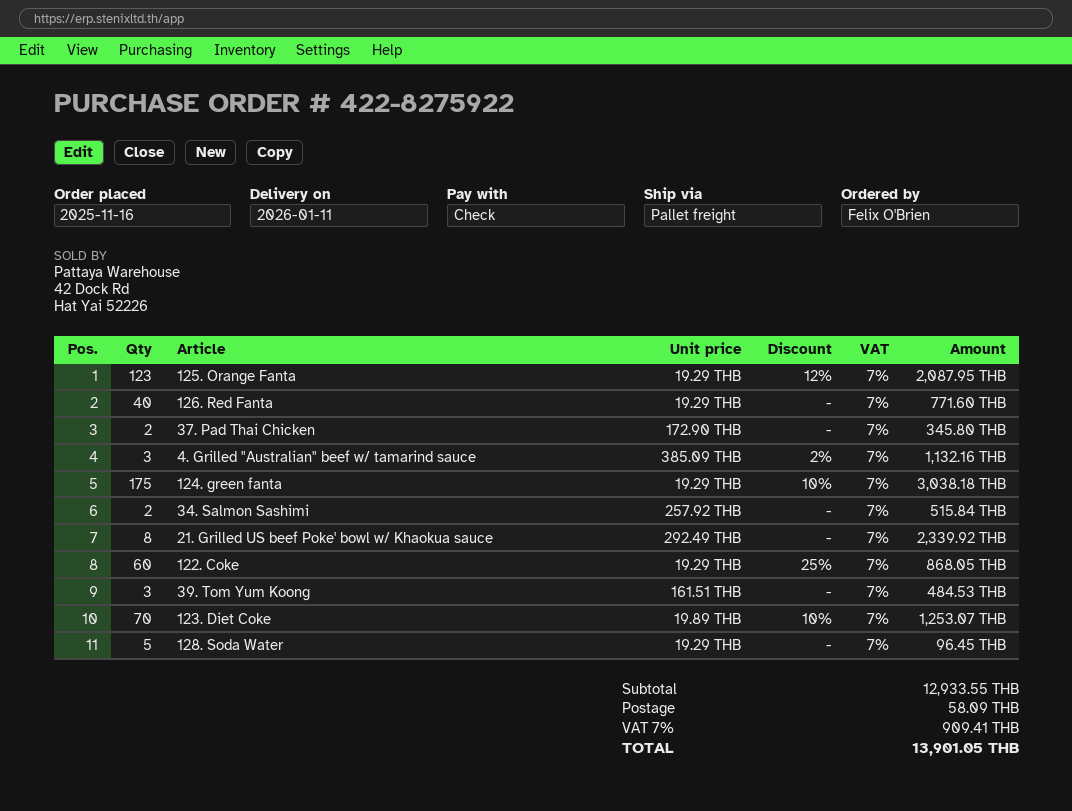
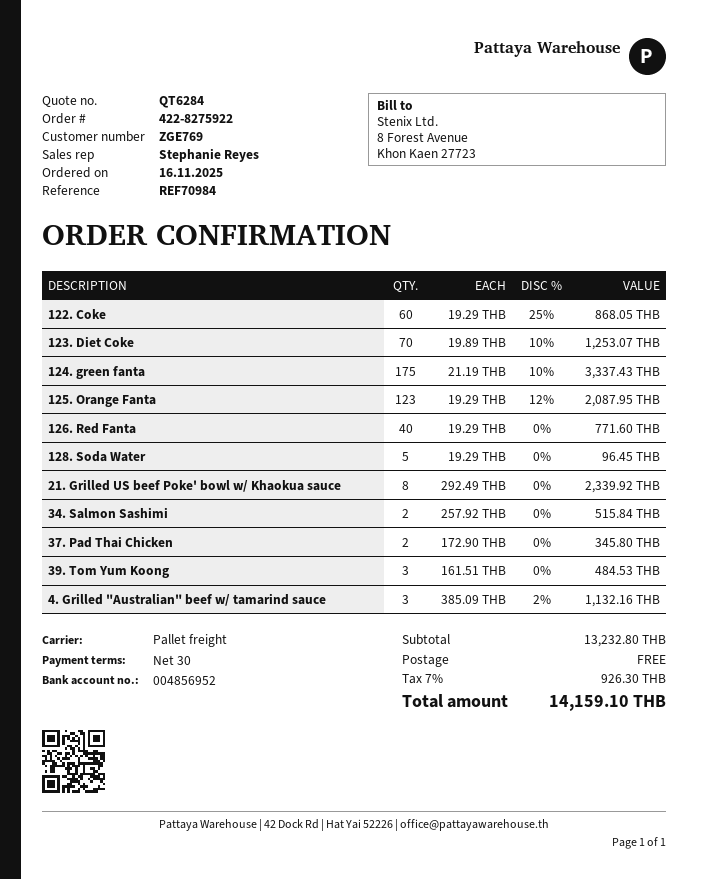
124. green fanta: 175 x 19.29 - 10% = 3038.18 -> 175 x 21.19 - 10% = 3337.43
subtotal: 12933.55 -> 13232.80
shipping: 58.09 -> 0.00
tax: 7% = 909.41 -> 7% = 926.30
total: 13901.05 -> 14159.10

